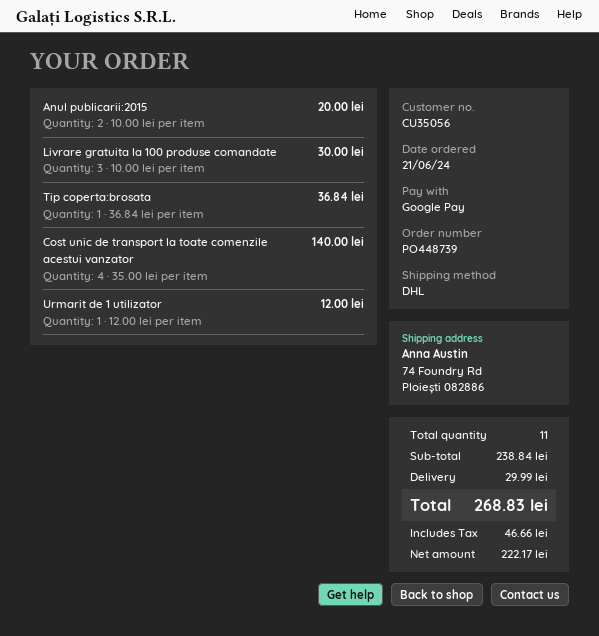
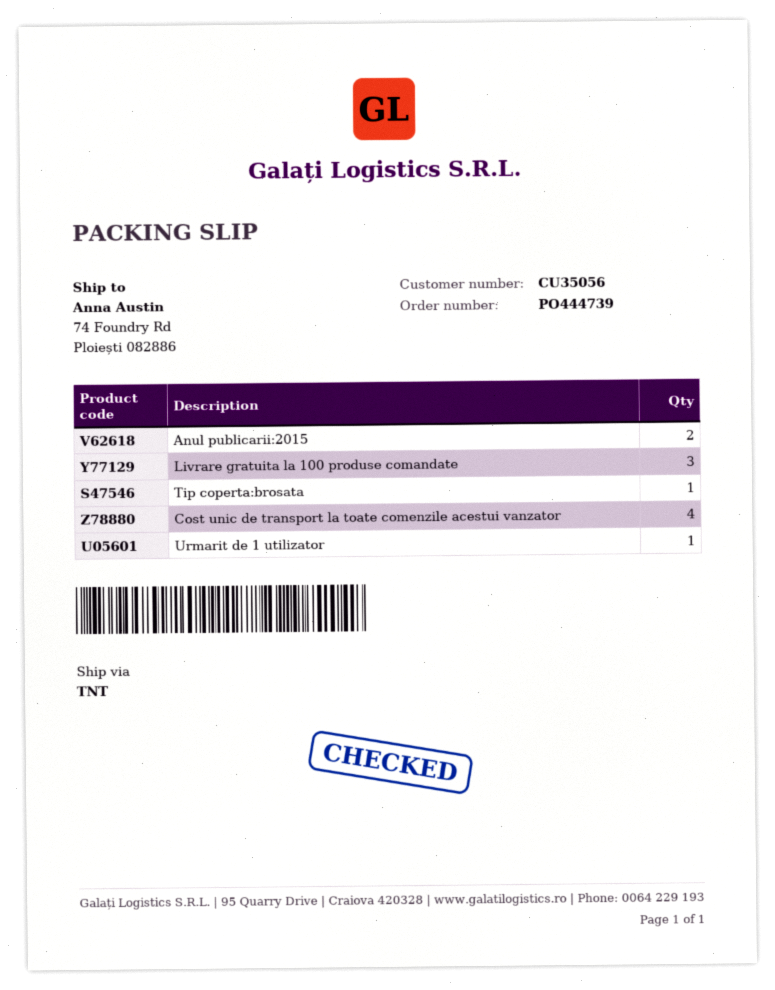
order number: PO448739 -> PO444739
shipping method: DHL -> TNT

